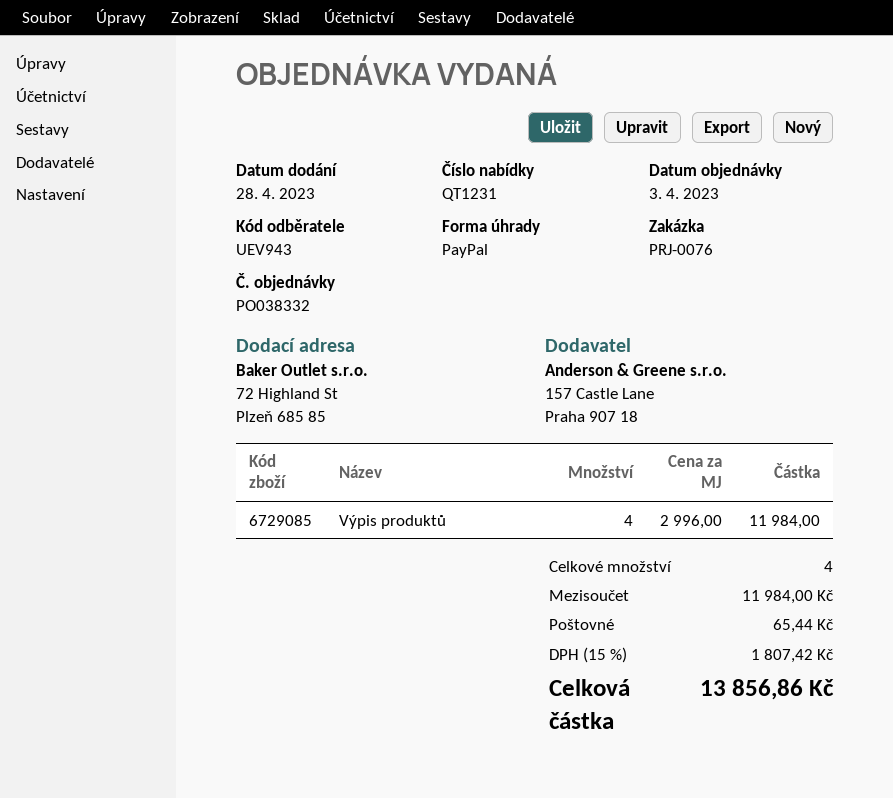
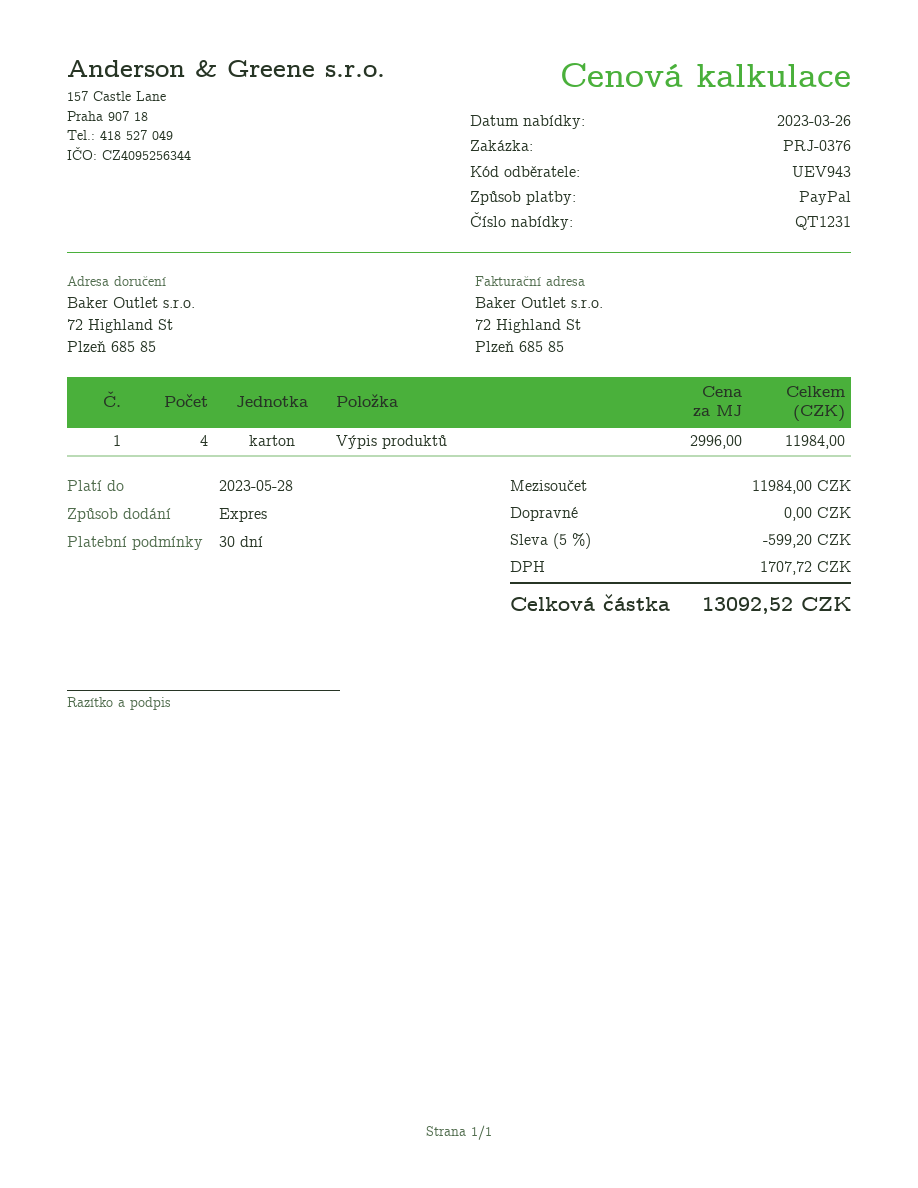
reference: PRJ-0076 -> PRJ-0376
discount: none -> 5% = 599.20
shipping: 65.44 -> 0.00
tax: 1807.42 -> 1707.72
total: 13856.86 -> 13092.52

